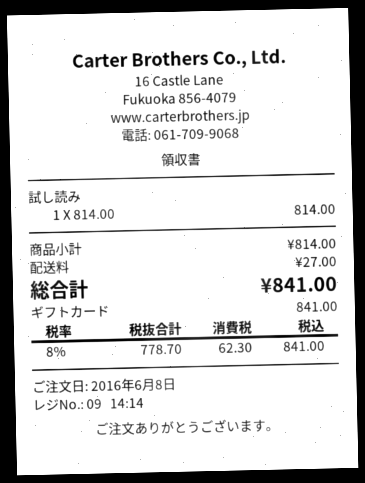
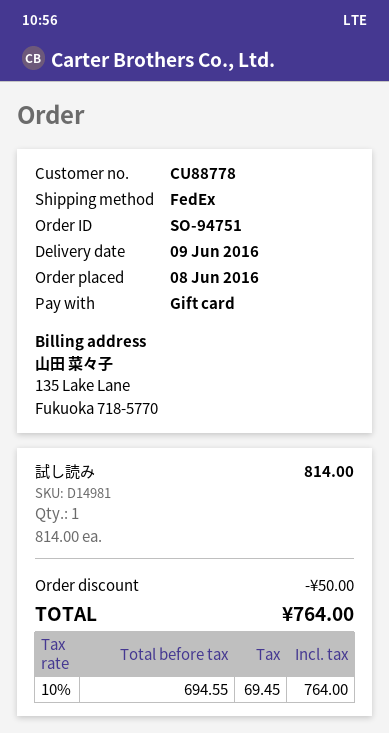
discount: none -> 50.00
shipping: 27.00 -> none
net: 778.70 -> 694.55
tax: 8% = 62.30 -> 10% = 69.45
total: 841.00 -> 764.00

